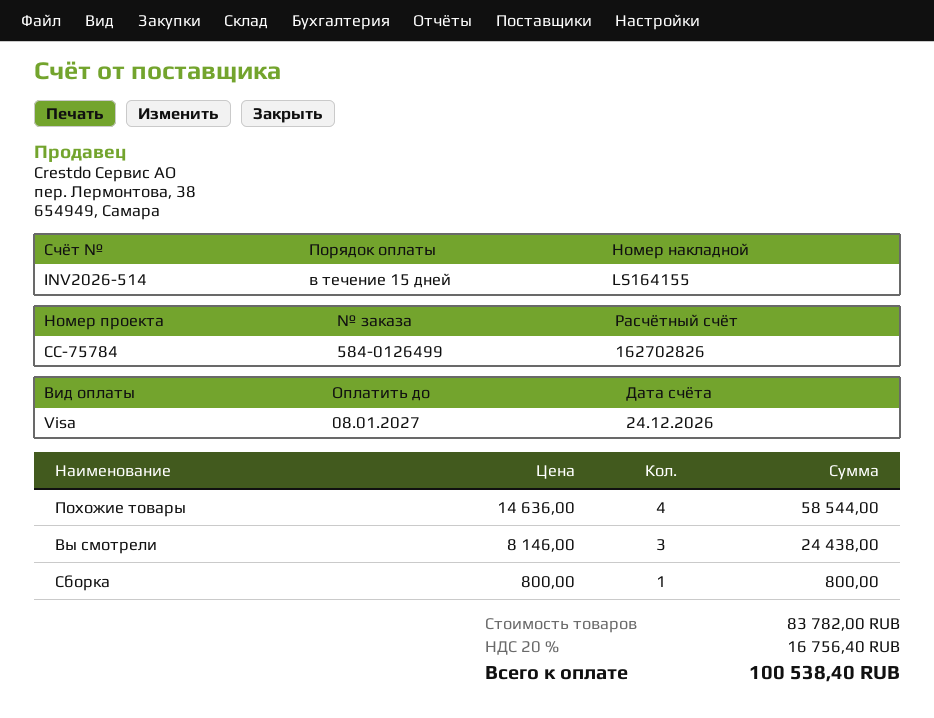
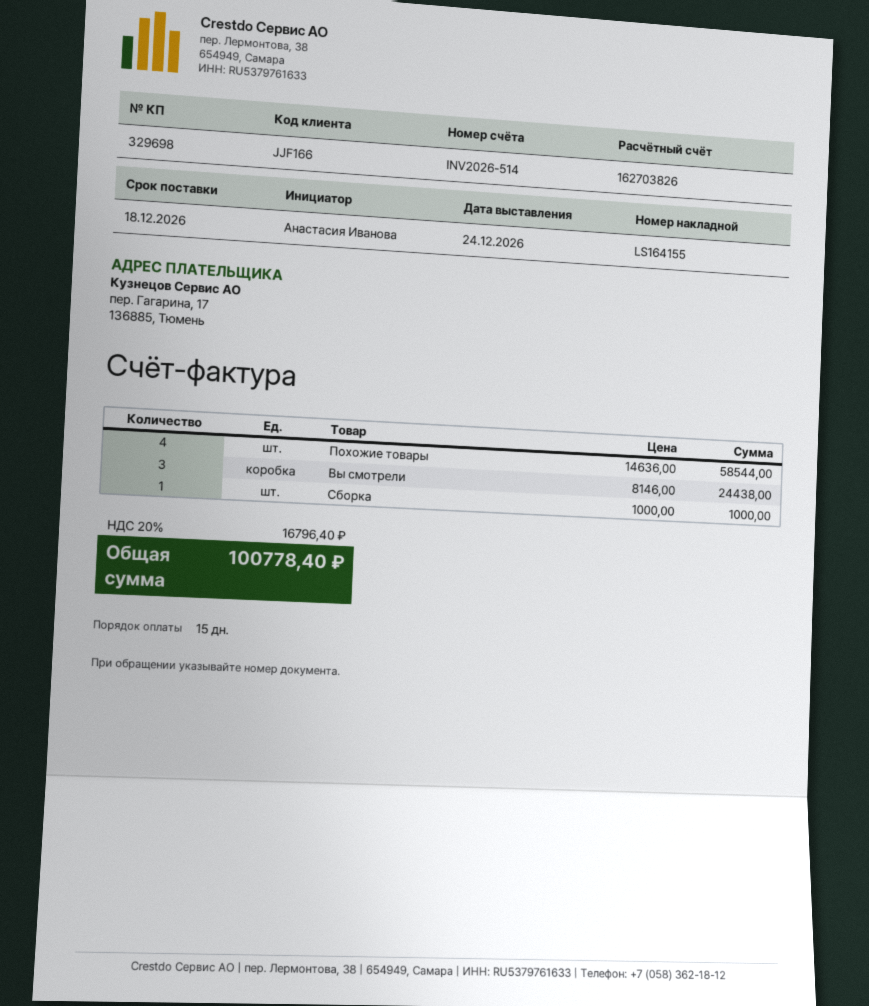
bank account: 162702826 -> 162703826
Сборка: 1 x 800.00 = 800.00 -> 1 x 1000.00 = 1000.00
tax: 20% = 16756.40 -> 20% = 16796.40
total: 100538.40 -> 100778.40

